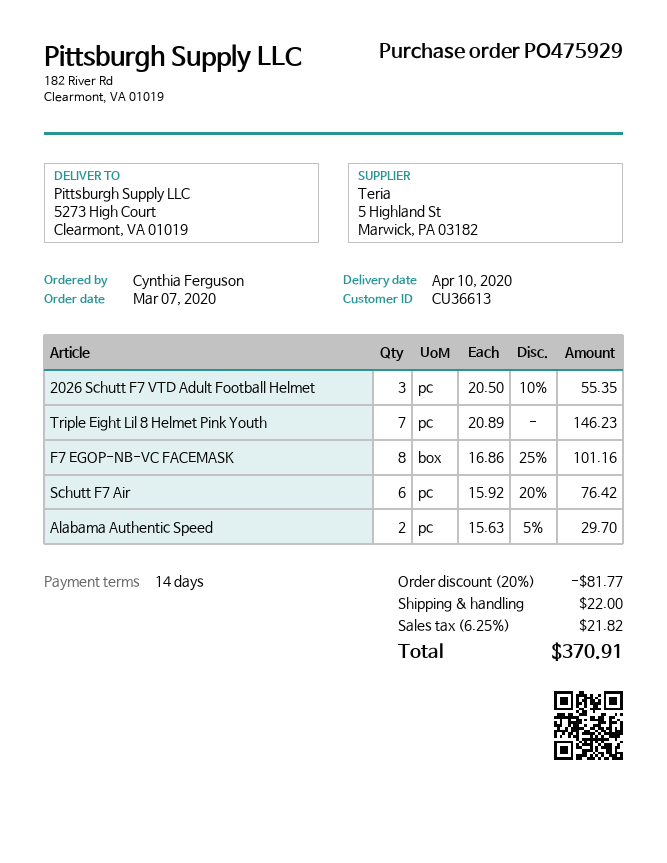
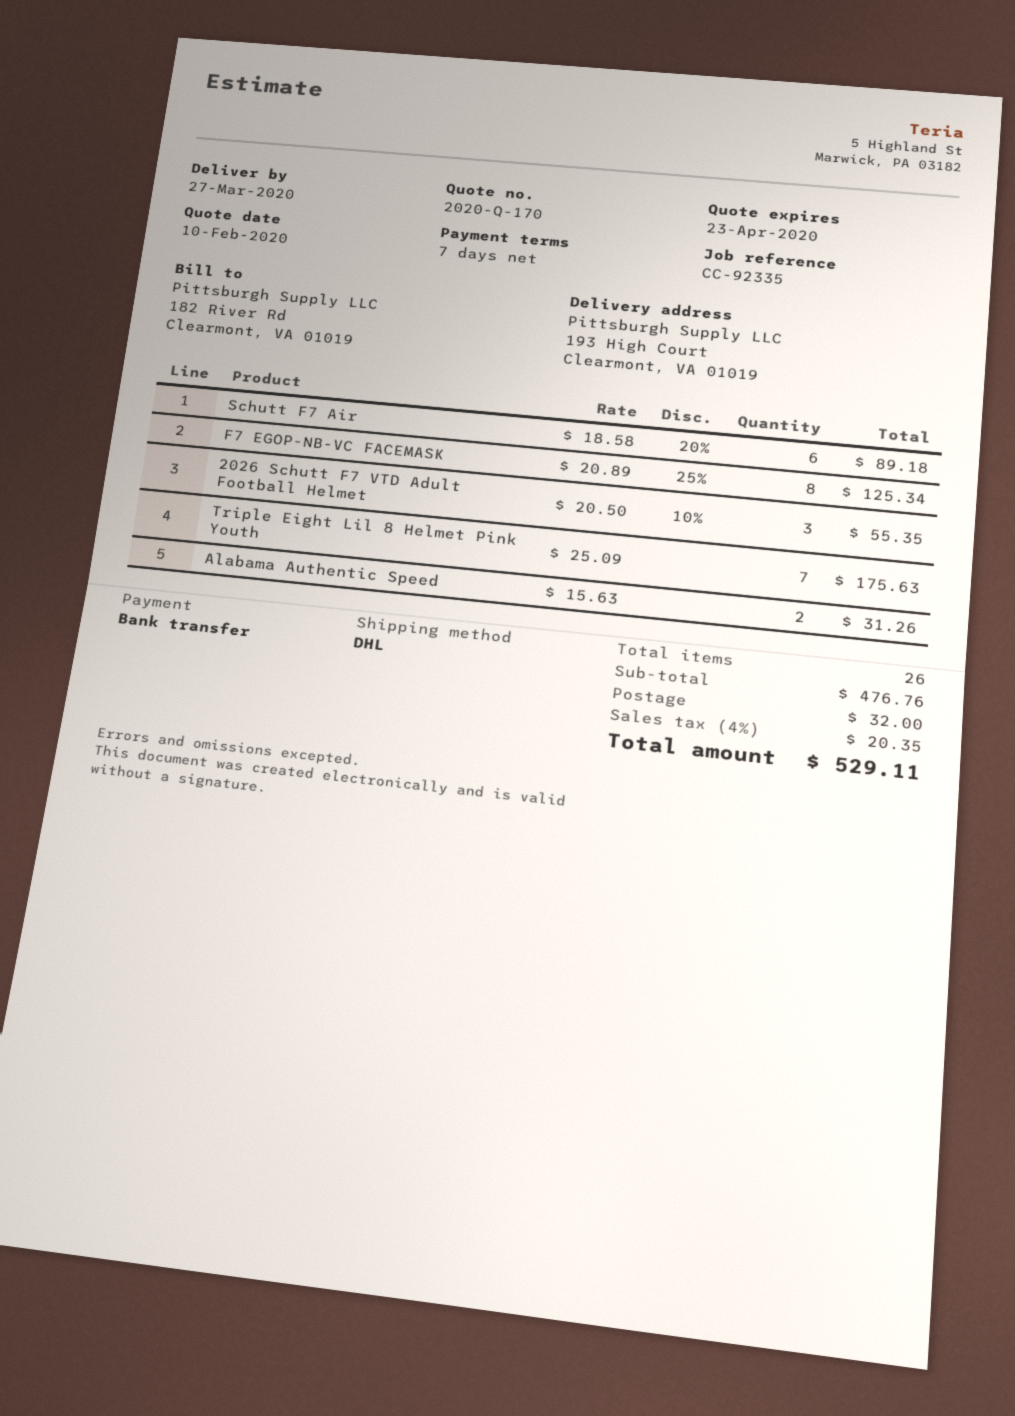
delivery date: 2020-04-10 -> 2020-03-27
payment terms: 14 days -> 7 days
ship to: 5273 High Court, Clearmont, VA 01019 -> 193 High Court, Clearmont, VA 01019
Triple Eight Lil 8 Helmet Pink Youth: 7 x 20.89 = 146.23 -> 7 x 25.09 = 175.63
F7 EGOP-NB-VC FACEMASK: 8 x 16.86 - 25% = 101.16 -> 8 x 20.89 - 25% = 125.34
Schutt F7 Air: 6 x 15.92 - 20% = 76.42 -> 6 x 18.58 - 20% = 89.18
Alabama Authentic Speed: 2 x 15.63 - 5% = 29.70 -> 2 x 15.63 = 31.26
discount: 20% = 81.77 -> none
shipping: 22.00 -> 32.00
tax: 6.25% = 21.82 -> 4% = 20.35
total: 370.91 -> 529.11

